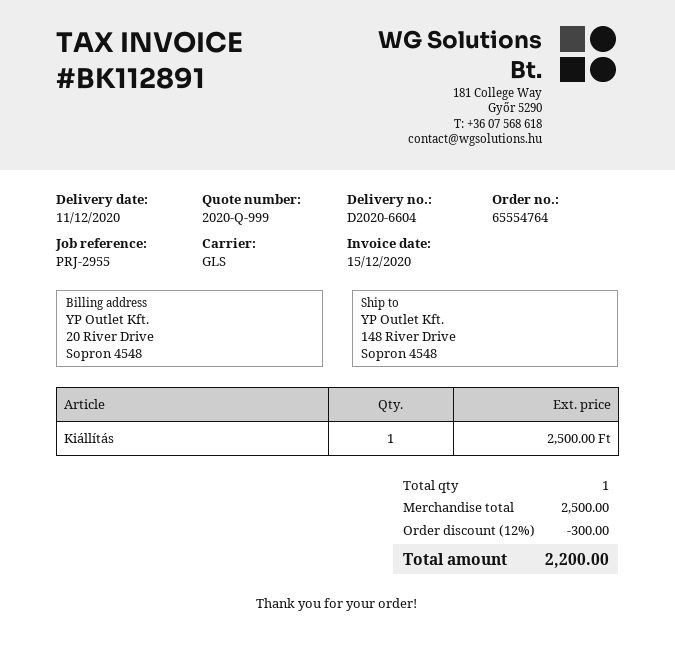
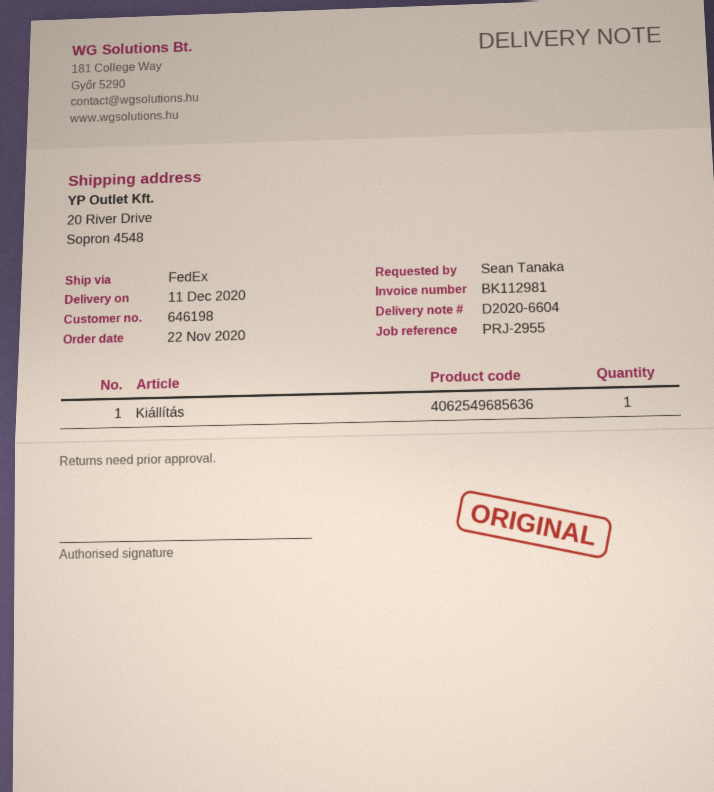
invoice number: BK112891 -> BK112981
shipping method: GLS -> FedEx
ship to: 148 River Drive, Sopron 4548 -> 20 River Drive, Sopron 4548

